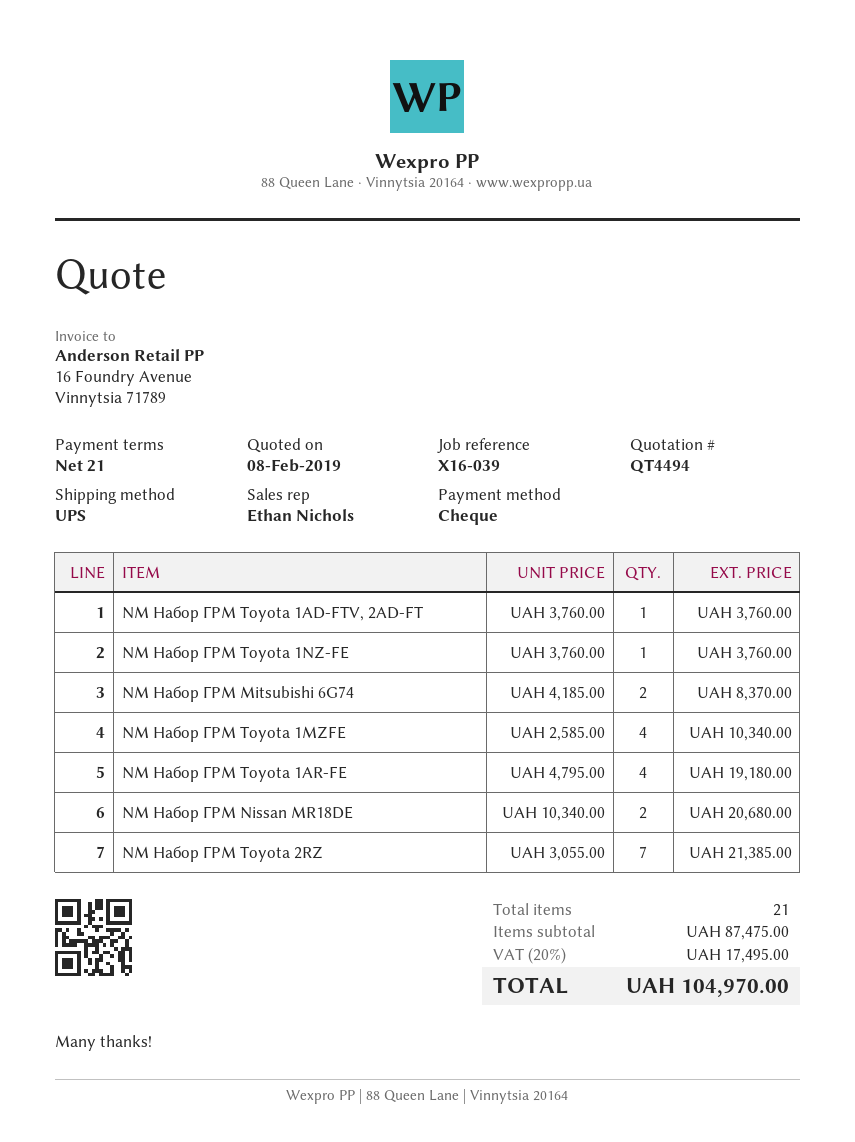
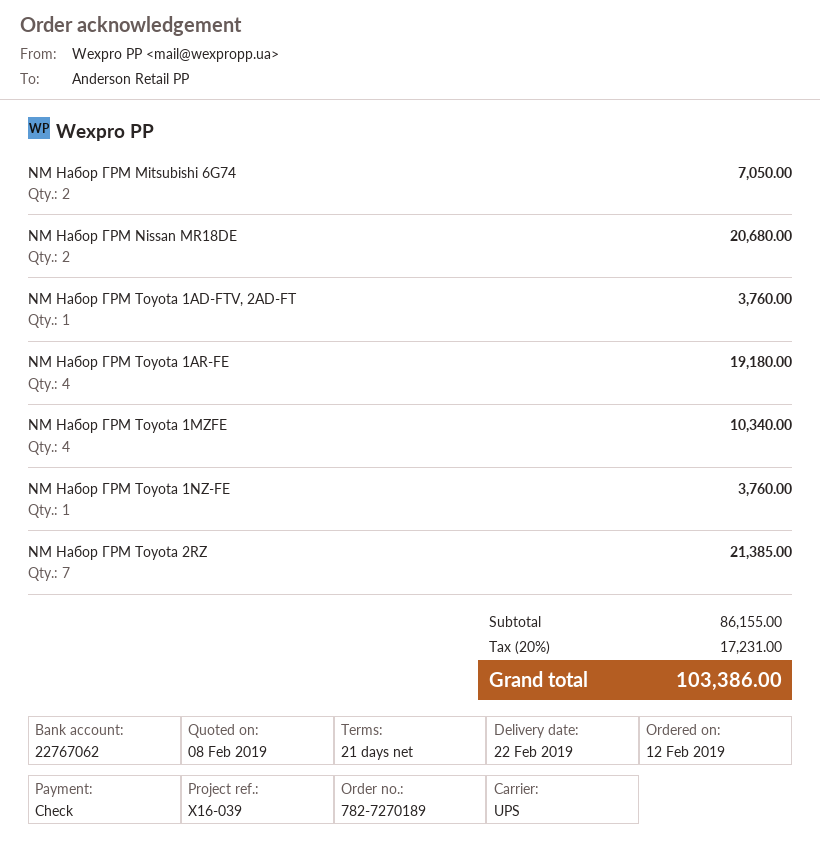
NM Набор ГРМ Mitsubishi 6G74: 2 for 8370.00 -> 2 for 7050.00
subtotal: 87475.00 -> 86155.00
tax: 20% = 17495.00 -> 20% = 17231.00
total: 104970.00 -> 103386.00

